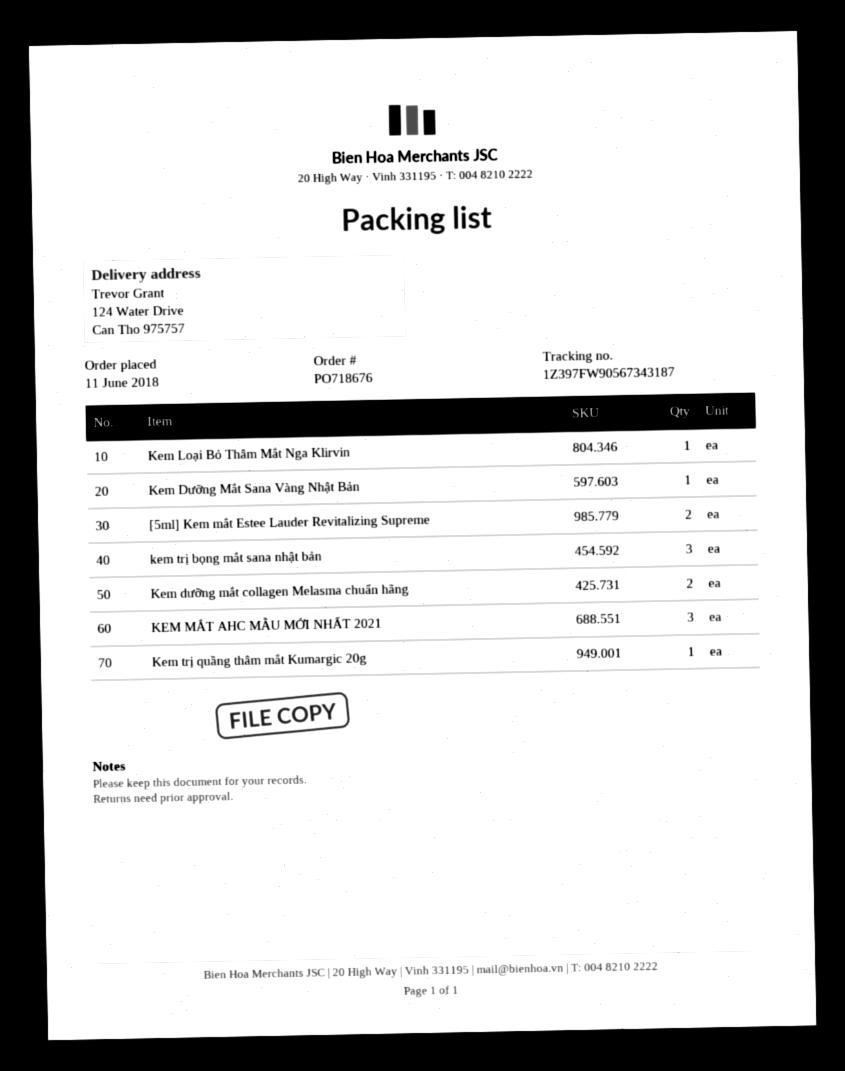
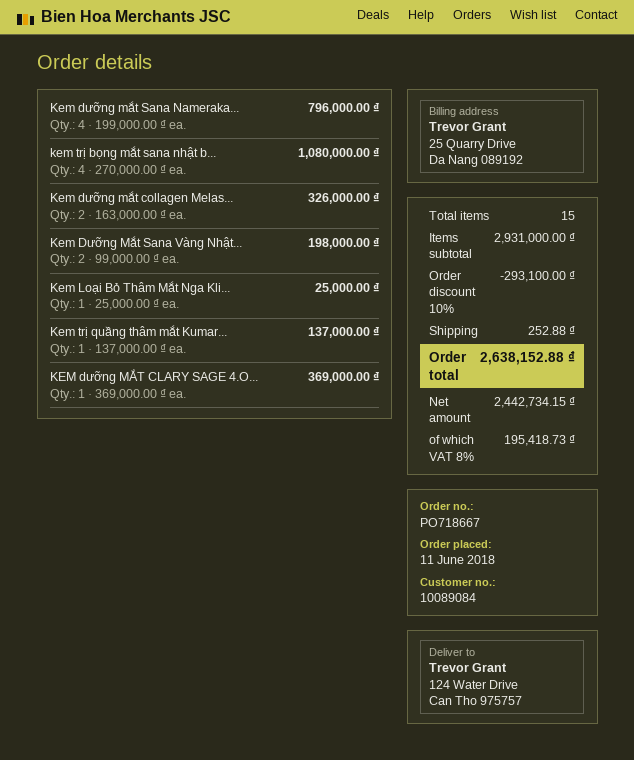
order number: PO718676 -> PO718667
Kem Dưỡng Mắt Sana Vàng Nhật Bản: 1 -> 2
[5ml] Kem mắt Estee Lauder Revitalizing Supreme: 2 -> none
kem trị bọng mắt sana nhật bản: 3 -> 4
KEM MẮT AHC MẪU MỚI NHẤT 2021: 3 -> none
Kem dưỡng mắt Sana Nameraka...: none -> 4
KEM dưỡng MẮT CLARY SAGE 4.O...: none -> 1

